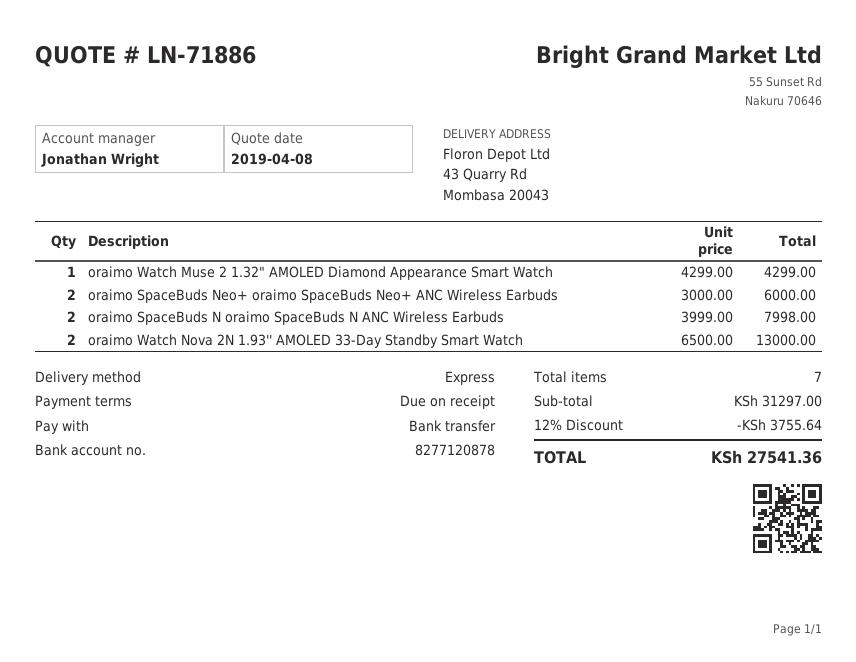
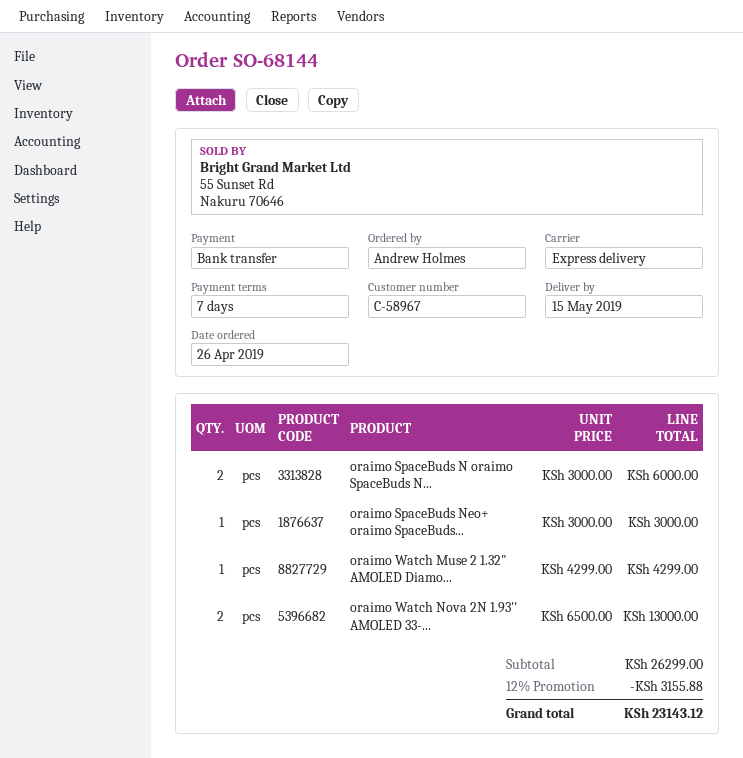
payment terms: on receipt -> 7 days
oraimo SpaceBuds Neo+ oraimo SpaceBuds Neo+ ANC Wireless Earbuds: 2 x 3000.00 = 6000.00 -> 1 x 3000.00 = 3000.00
oraimo SpaceBuds N oraimo SpaceBuds N ANC Wireless Earbuds: 2 x 3999.00 = 7998.00 -> 2 x 3000.00 = 6000.00
subtotal: 31297.00 -> 26299.00
discount: 12% = 3755.64 -> 12% = 3155.88
total: 27541.36 -> 23143.12

